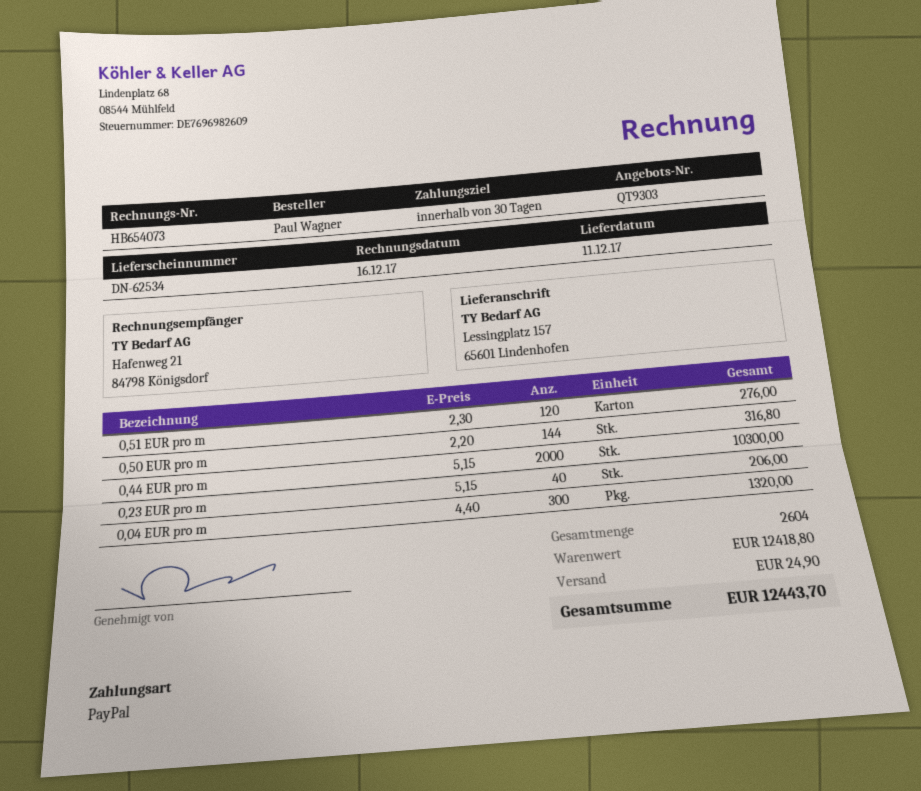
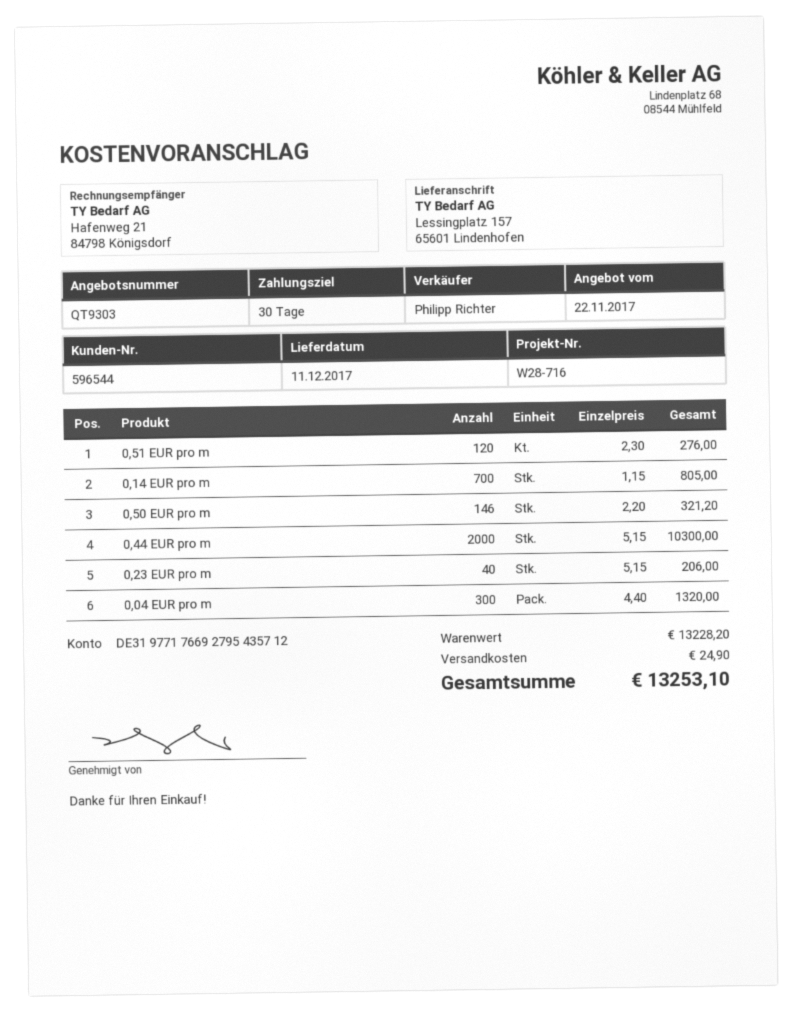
0,50 EUR pro m: 144 x 2.20 = 316.80 -> 146 x 2.20 = 321.20
0,14 EUR pro m: none -> 700 x 1.15 = 805.00
subtotal: 12418.80 -> 13228.20
total: 12443.70 -> 13253.10

